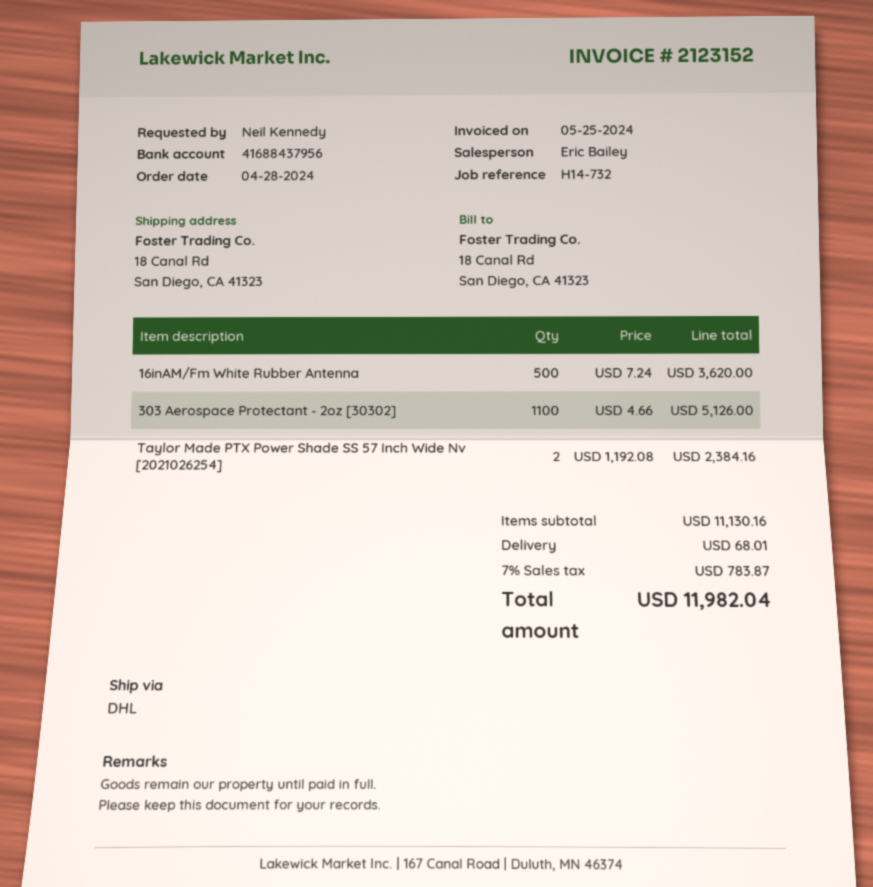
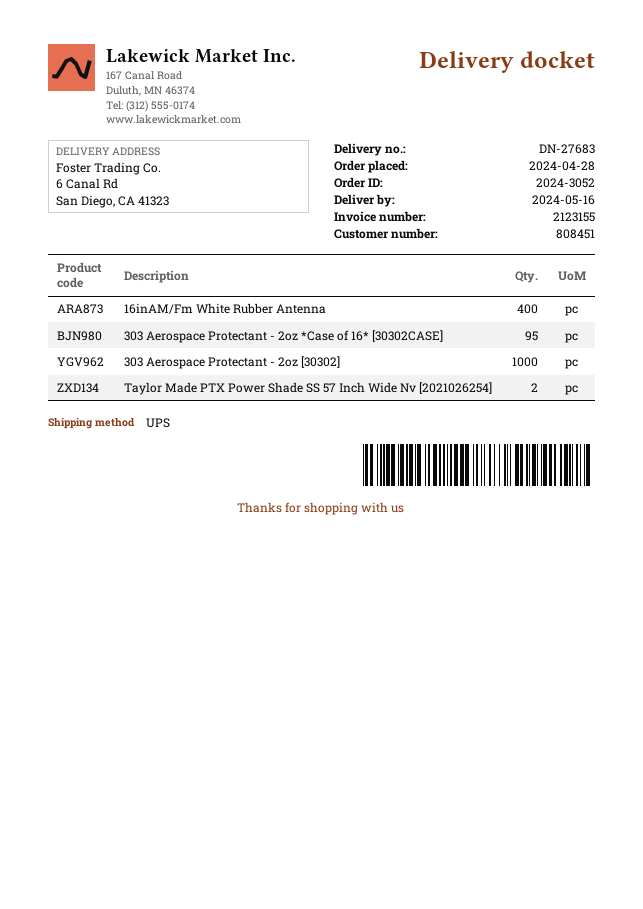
invoice number: 2123152 -> 2123155
shipping method: DHL -> UPS
ship to: 18 Canal Rd, San Diego, CA 41323 -> 6 Canal Rd, San Diego, CA 41323
16inAM/Fm White Rubber Antenna: 500 -> 400
303 Aerospace Protectant - 2oz [30302]: 1100 -> 1000
303 Aerospace Protectant - 2oz *Case of 16* [30302CASE]: none -> 95

